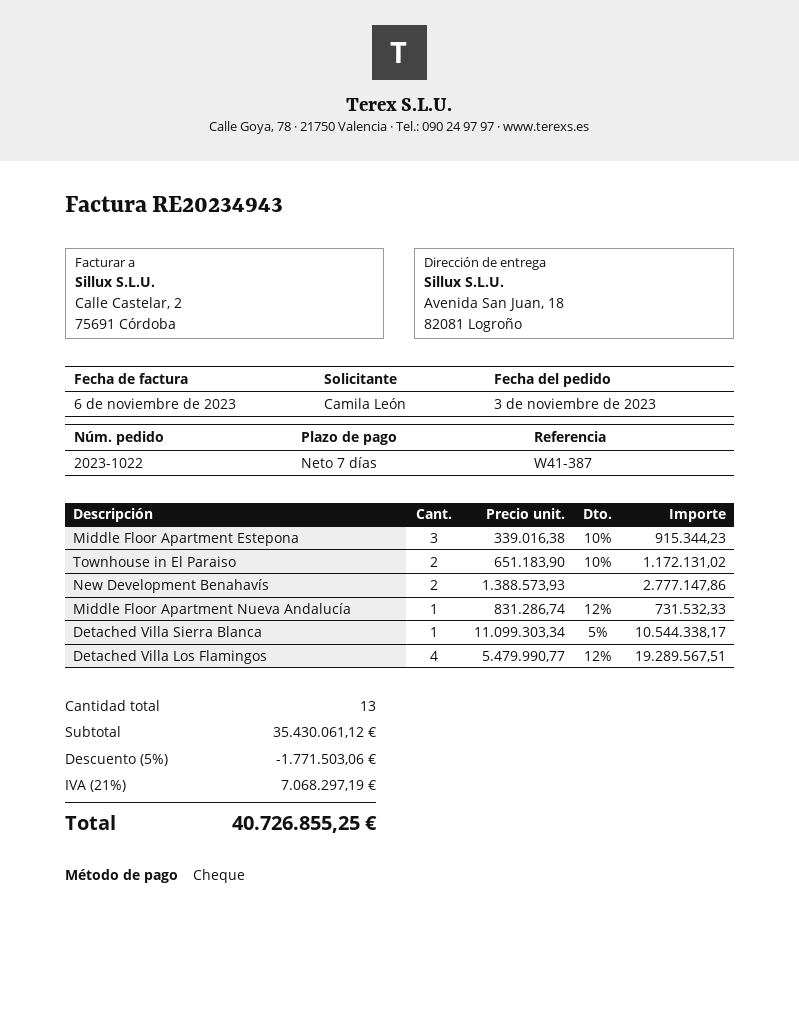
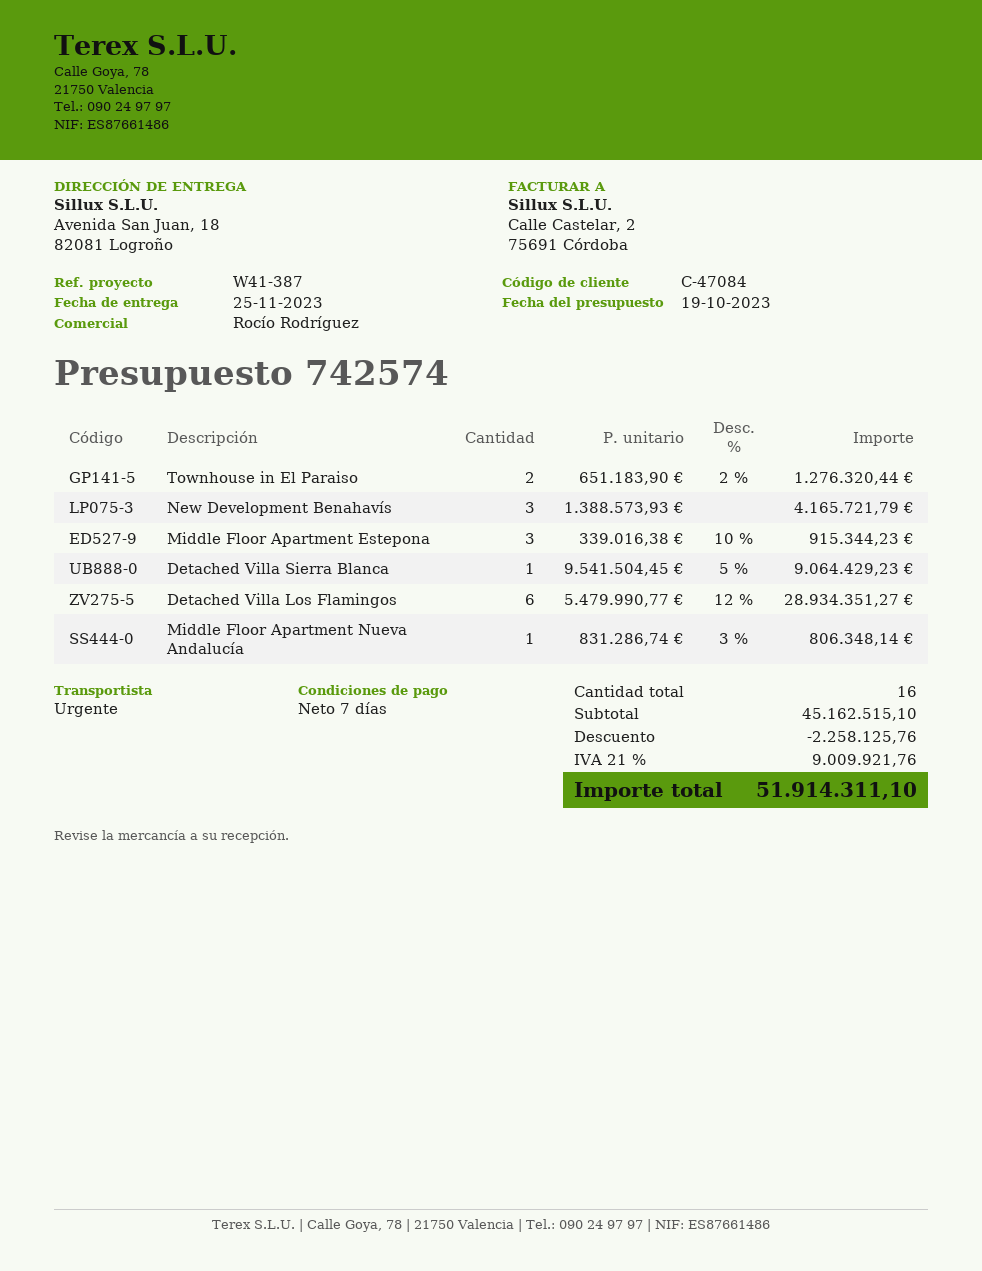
Townhouse in El Paraiso: 2 x 651183.90 - 10% = 1172131.02 -> 2 x 651183.90 - 2% = 1276320.44
New Development Benahavís: 2 x 1388573.93 = 2777147.86 -> 3 x 1388573.93 = 4165721.79
Middle Floor Apartment Nueva Andalucía: 1 x 831286.74 - 12% = 731532.33 -> 1 x 831286.74 - 3% = 806348.14
Detached Villa Sierra Blanca: 1 x 11099303.34 - 5% = 10544338.17 -> 1 x 9541504.45 - 5% = 9064429.23
Detached Villa Los Flamingos: 4 x 5479990.77 - 12% = 19289567.51 -> 6 x 5479990.77 - 12% = 28934351.27
total quantity: 13 -> 16
subtotal: 35430061.12 -> 45162515.10
discount: 1771503.06 -> 2258125.76
tax: 21% = 7068297.19 -> 21% = 9009921.76
total: 40726855.25 -> 51914311.10

